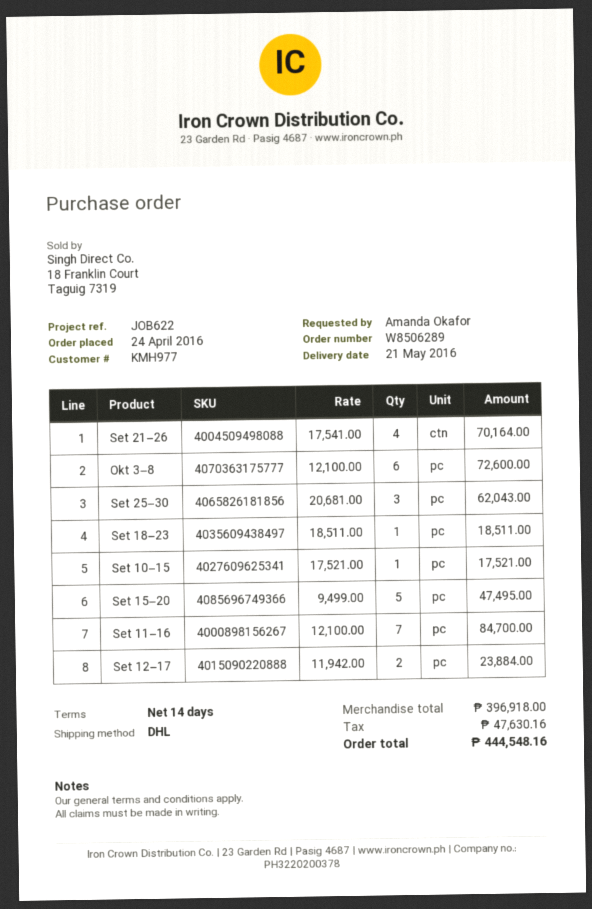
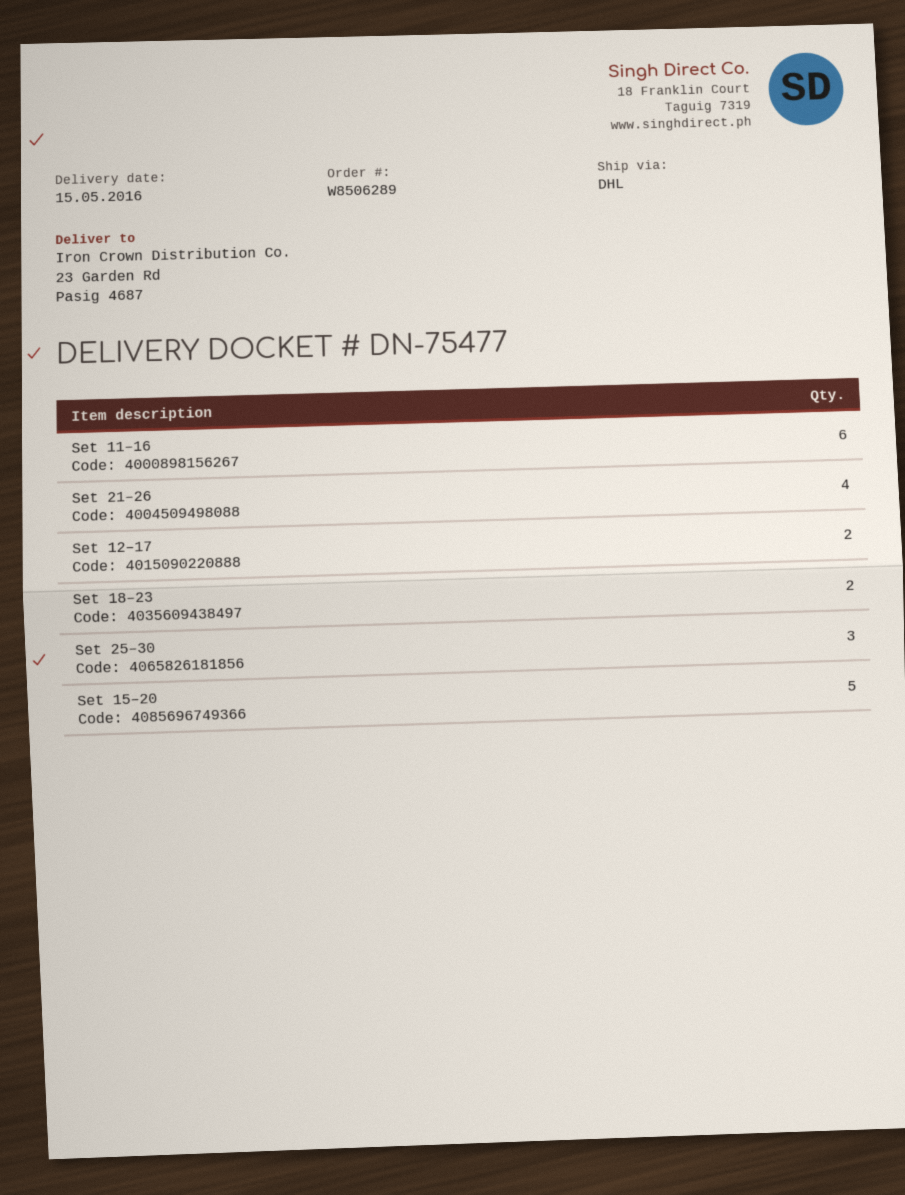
delivery date: 2016-05-21 -> 2016-05-15
Okt 3–8: 6 -> none
Set 18–23: 1 -> 2
Set 10–15: 1 -> none
Set 11–16: 7 -> 6

